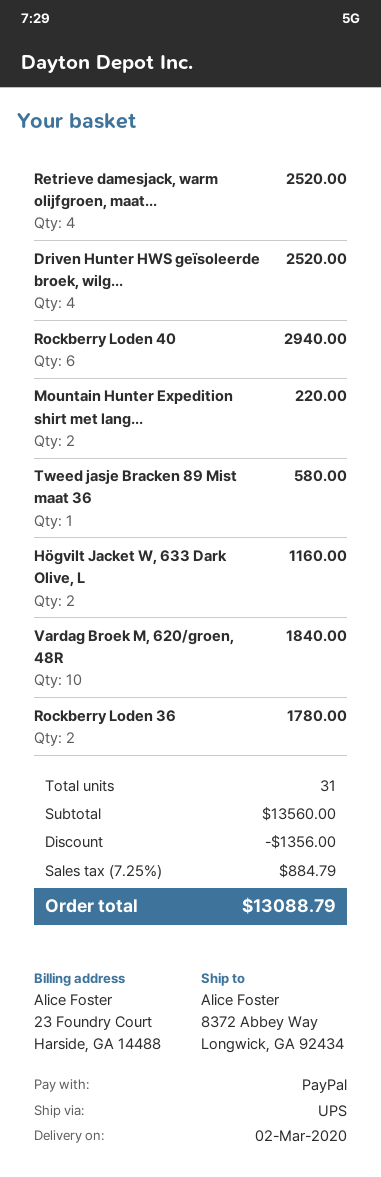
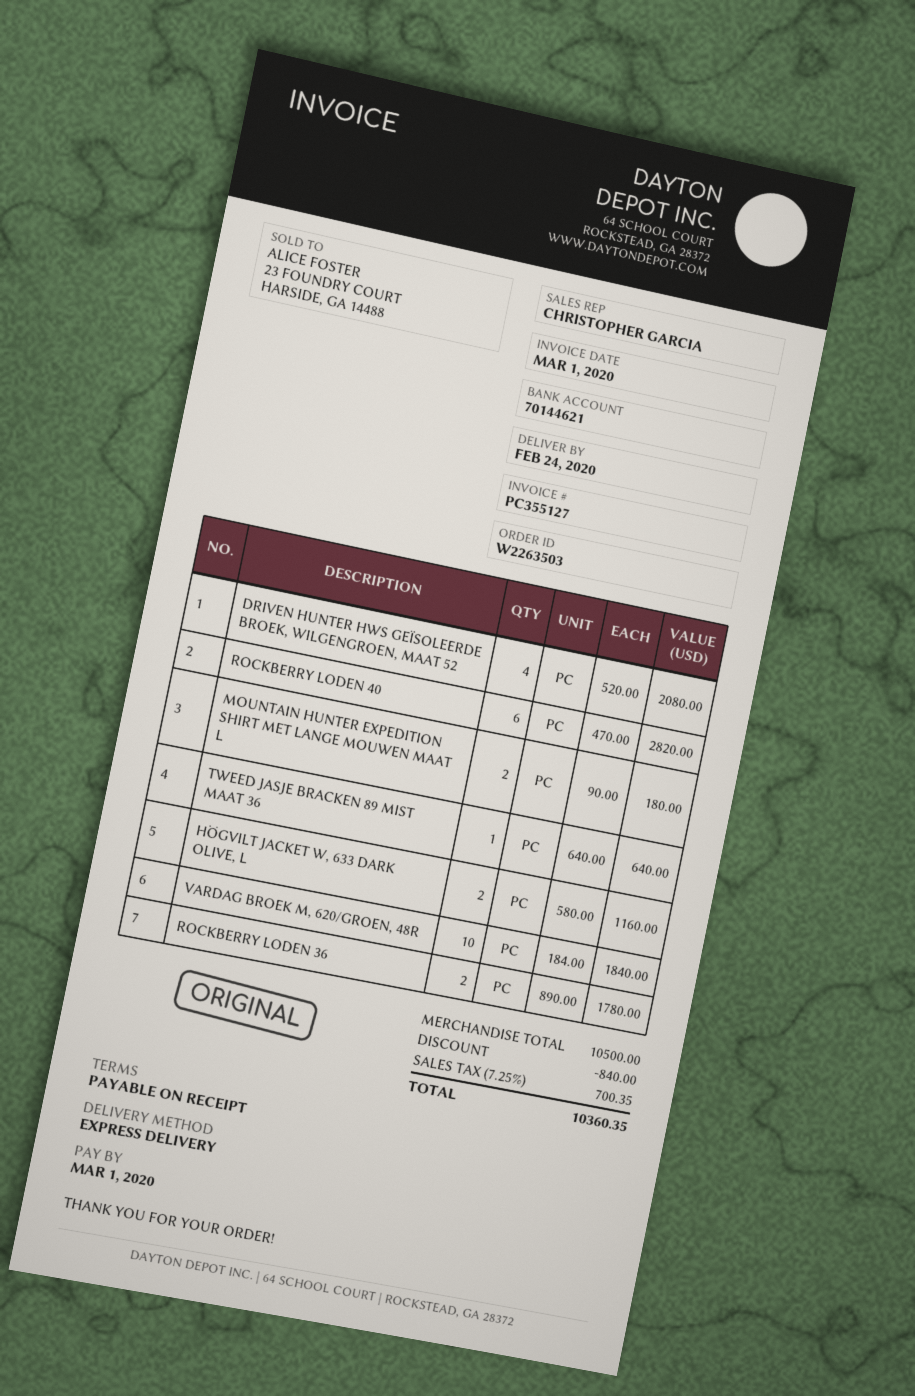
delivery date: 2020-03-02 -> 2020-02-24
shipping method: UPS -> express
Retrieve damesjack, warm olijfgroen, maat...: 4 for 2520.00 -> none
Driven Hunter HWS geïsoleerde broek, wilg...: 4 for 2520.00 -> 4 for 2080.00
Rockberry Loden 40: 6 for 2940.00 -> 6 for 2820.00
Mountain Hunter Expedition shirt met lang...: 2 for 220.00 -> 2 for 180.00
Tweed jasje Bracken 89 Mist maat 36: 1 for 580.00 -> 1 for 640.00
subtotal: 13560.00 -> 10500.00
discount: 1356.00 -> 840.00
tax: 7.25% = 884.79 -> 7.25% = 700.35
total: 13088.79 -> 10360.35

